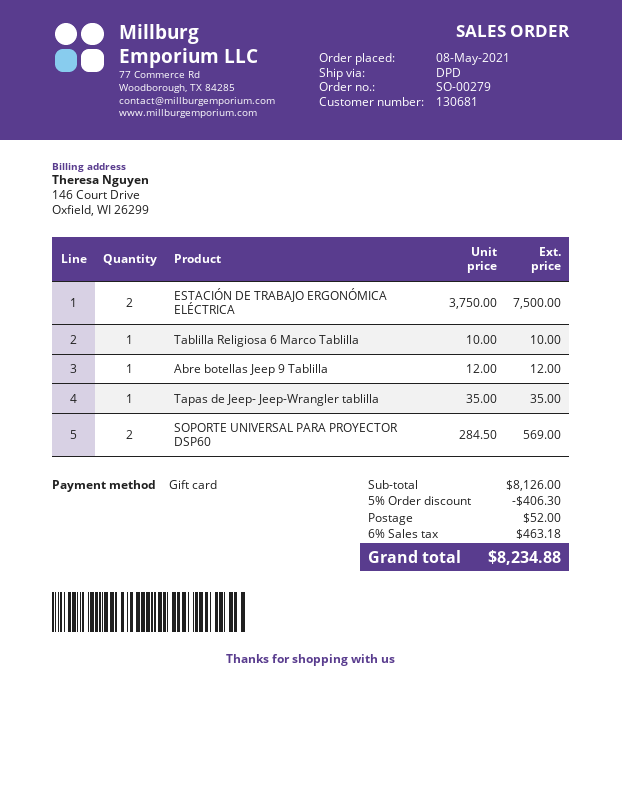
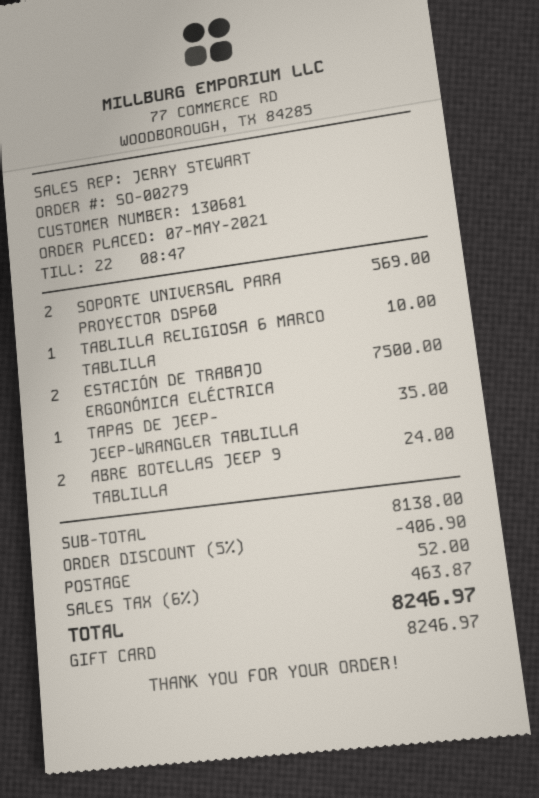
order date: 2021-05-08 -> 2021-05-07
Abre botellas Jeep 9 Tablilla: 1 for 12.00 -> 2 for 24.00
subtotal: 8126.00 -> 8138.00
discount: 5% = 406.30 -> 5% = 406.90
tax: 6% = 463.18 -> 6% = 463.87
total: 8234.88 -> 8246.97

